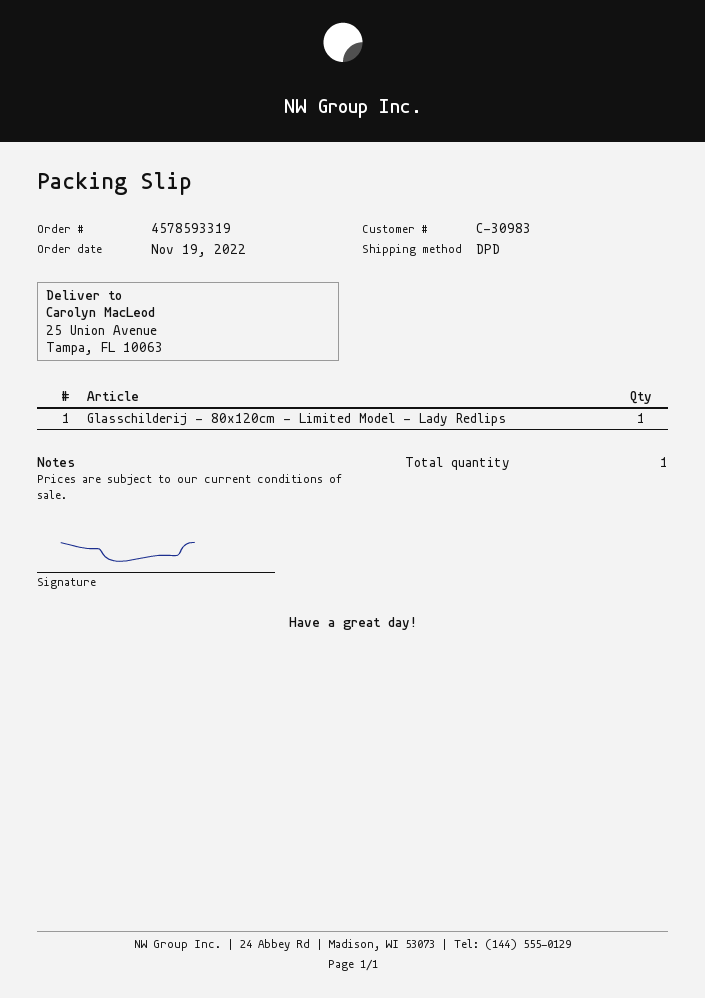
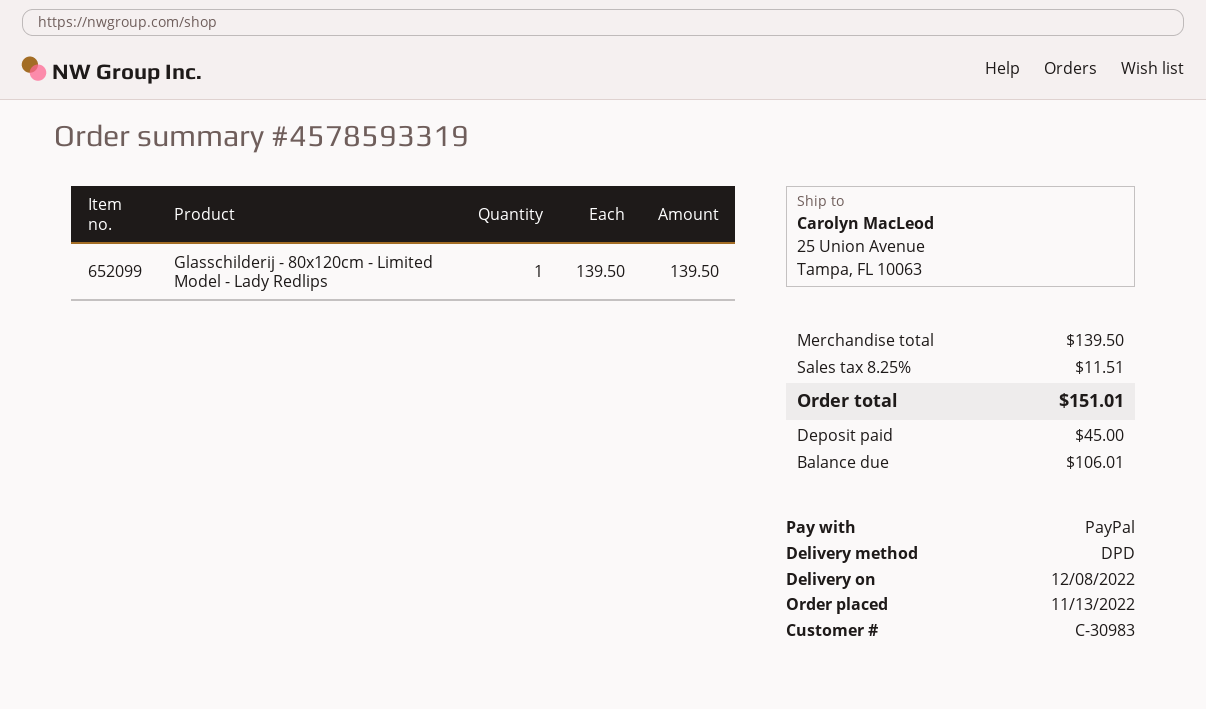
order date: 2022-11-19 -> 2022-11-13

